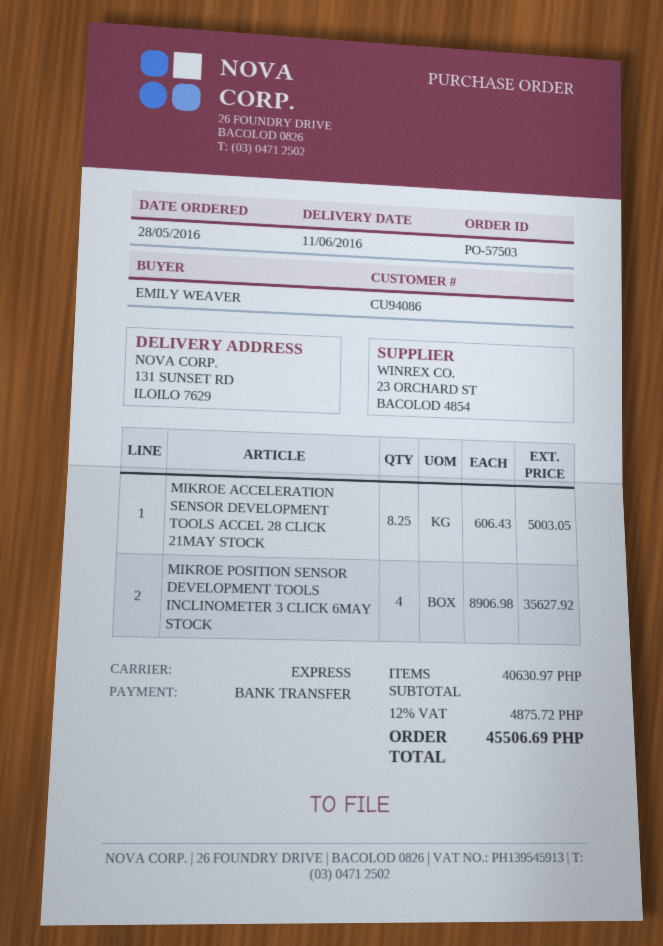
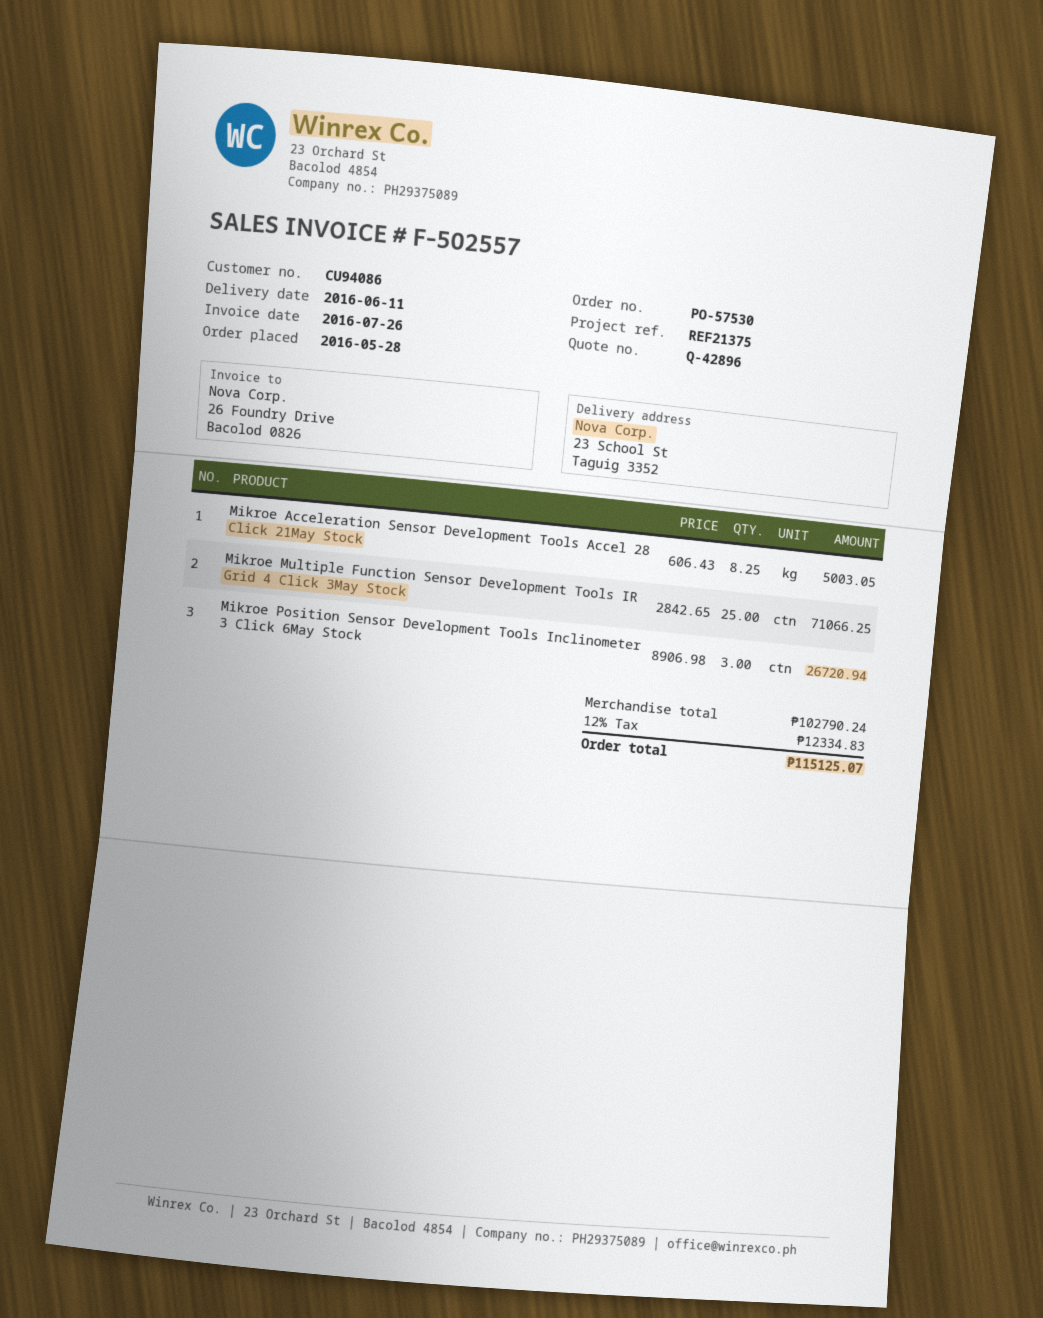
order number: PO-57503 -> PO-57530
ship to: 131 SUNSET RD, ILOILO 7629 -> 23 School St, Taguig 3352
MIKROE POSITION SENSOR DEVELOPMENT TOOLS INCLINOMETER 3 CLICK 6MAY STOCK: 4 x 8906.98 = 35627.92 -> 3 x 8906.98 = 26720.94
Mikroe Multiple Function Sensor Development Tools IR Grid 4 Click 3May Stock: none -> 25 x 2842.65 = 71066.25
subtotal: 40630.97 -> 102790.24
tax: 12% = 4875.72 -> 12% = 12334.83
total: 45506.69 -> 115125.07

